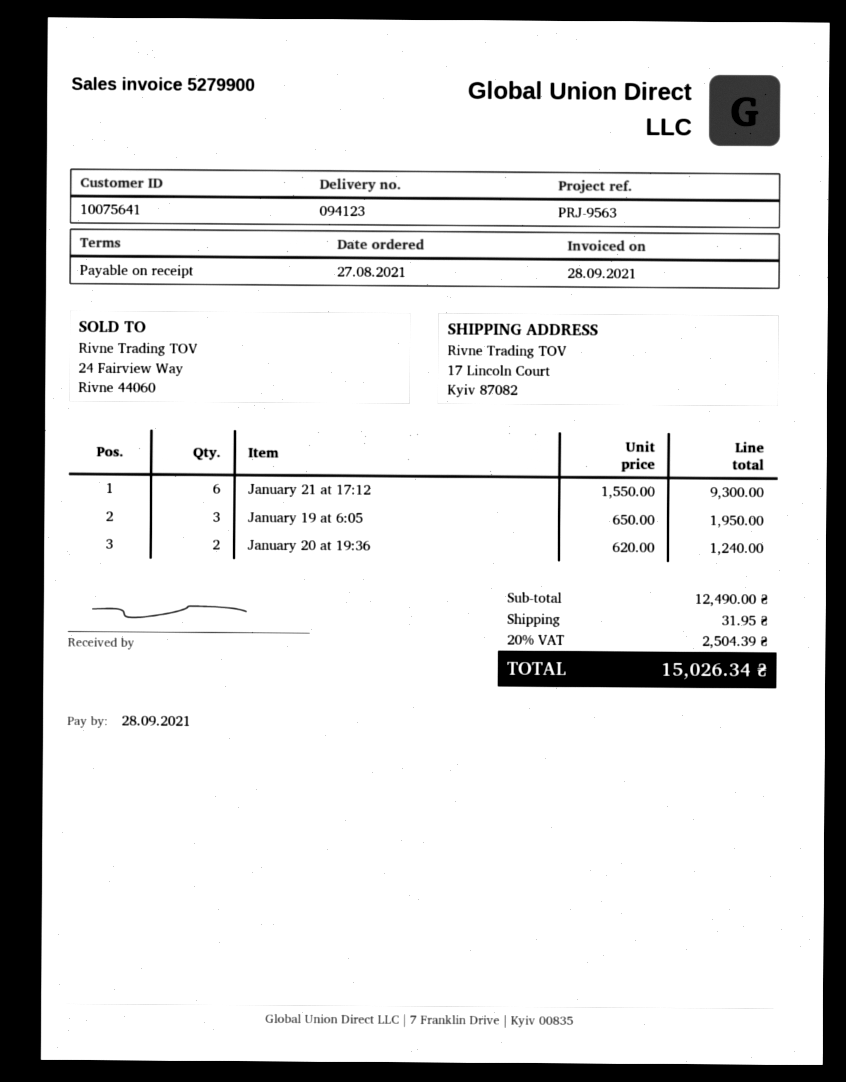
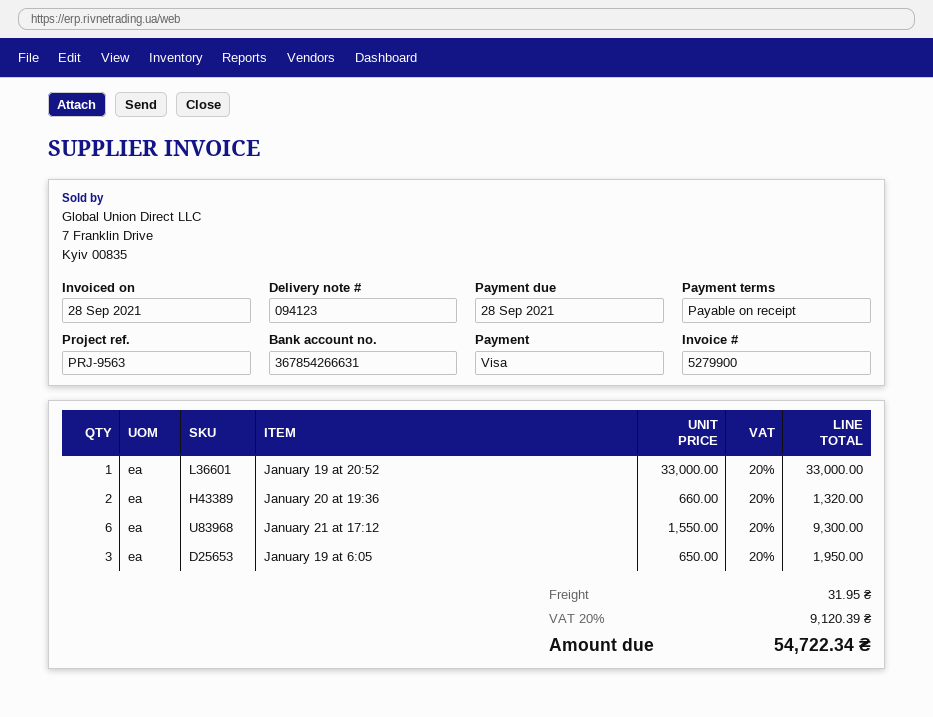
January 20 at 19:36: 2 x 620.00 = 1240.00 -> 2 x 660.00 = 1320.00
January 19 at 20:52: none -> 1 x 33000.00 = 33000.00
tax: 20% = 2504.39 -> 20% = 9120.39
total: 15026.34 -> 54722.34

